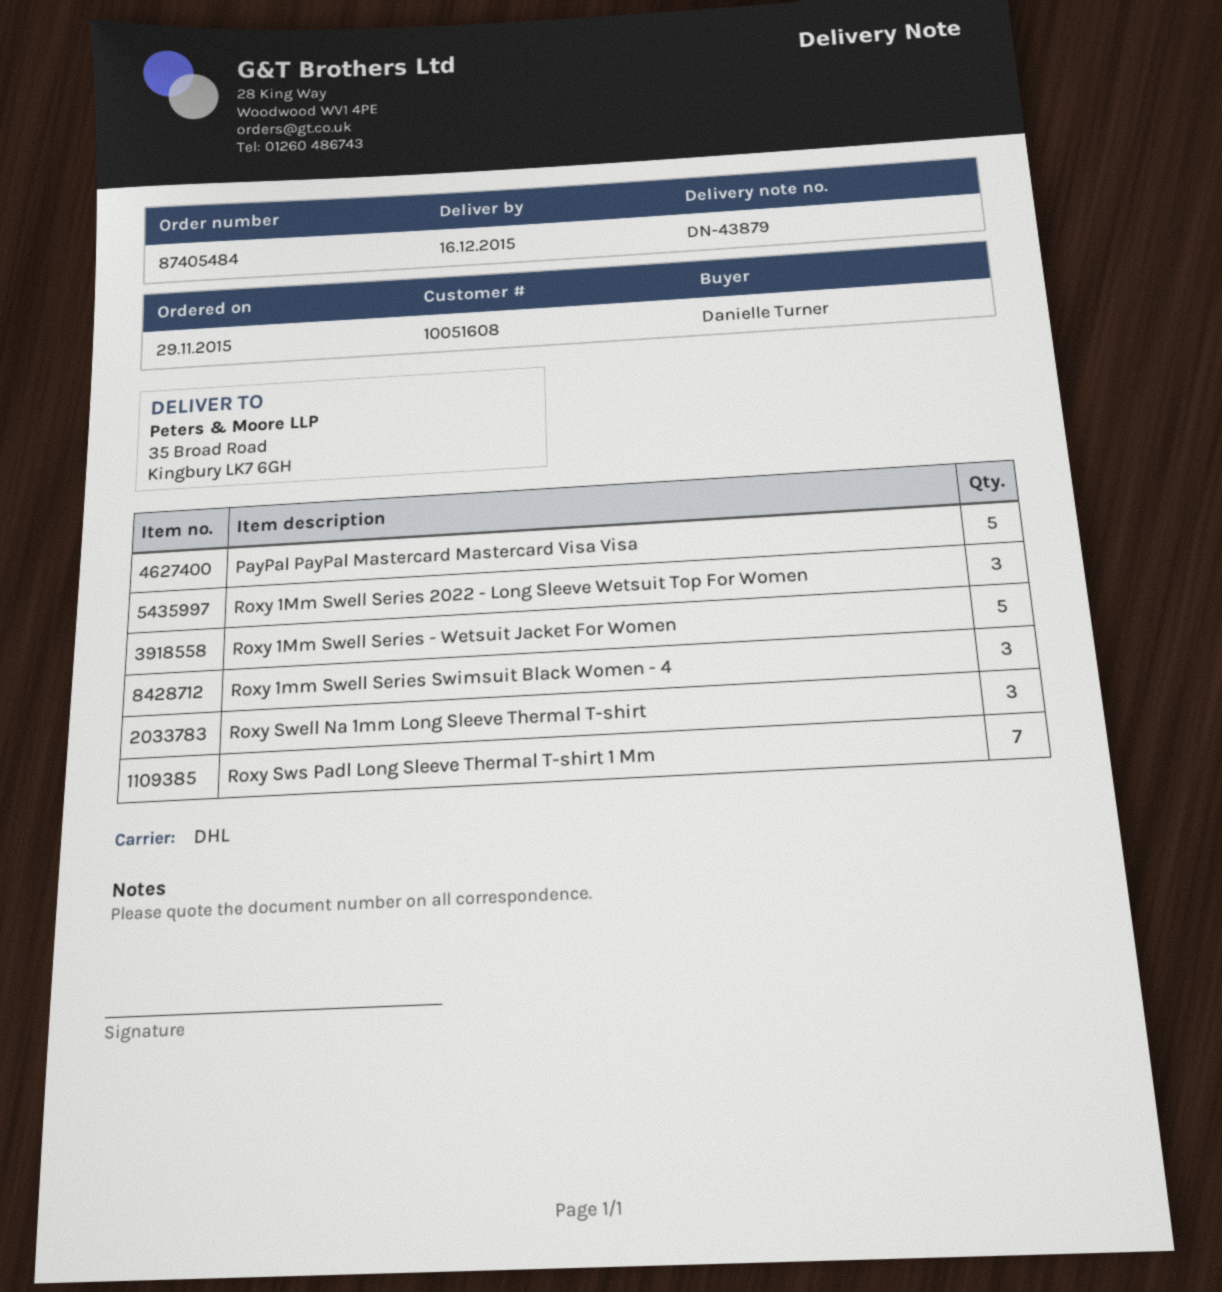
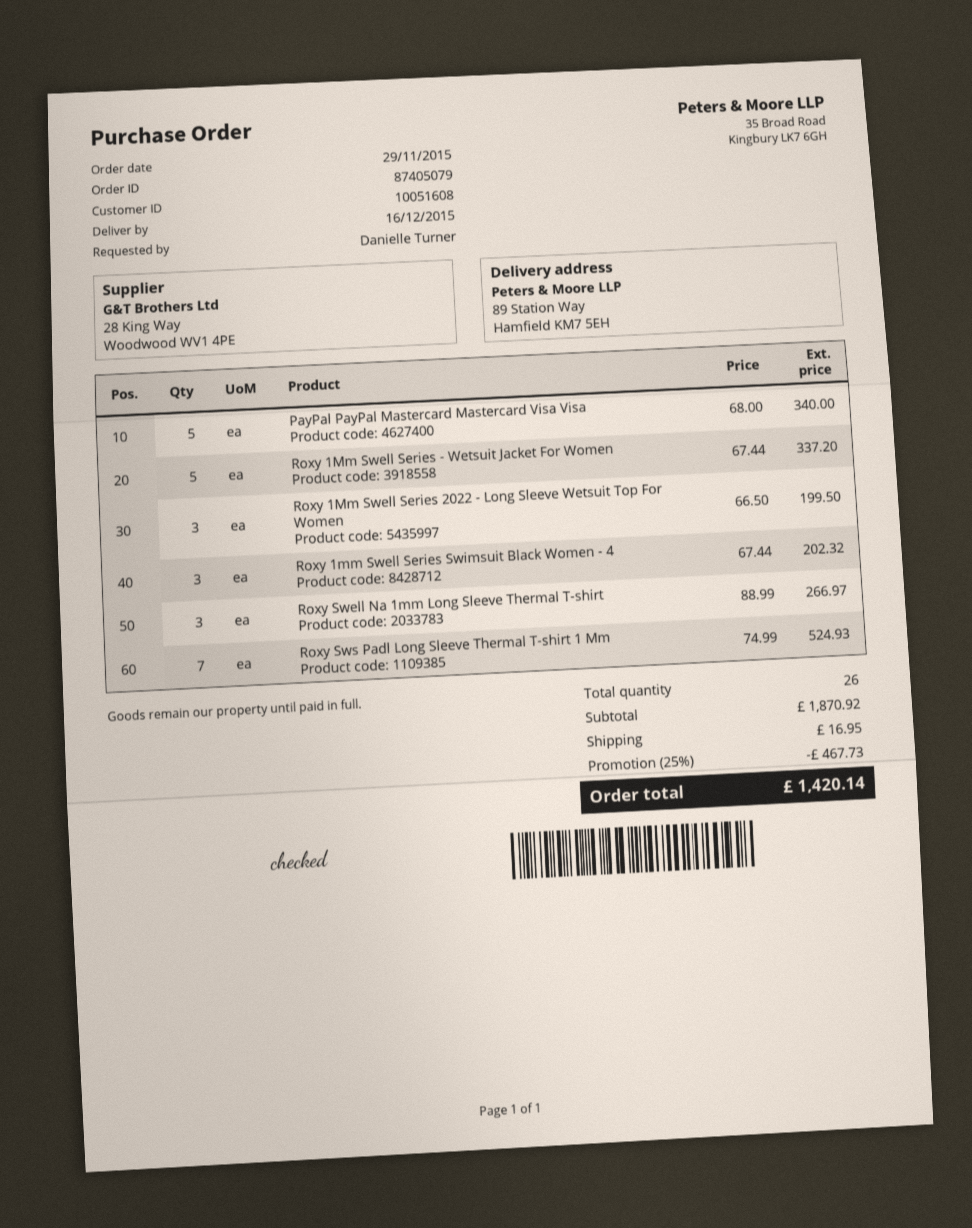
order number: 87405484 -> 87405079
ship to: 35 Broad Road, Kingbury LK7 6GH -> 89 Station Way, Hamfield KM7 5EH

